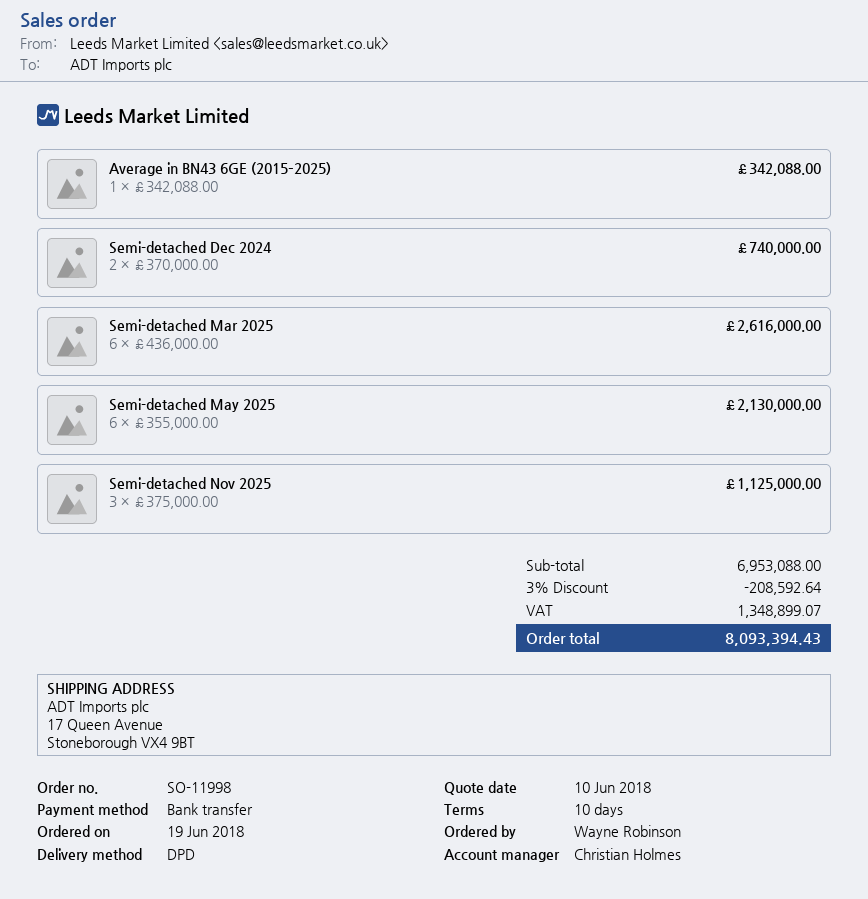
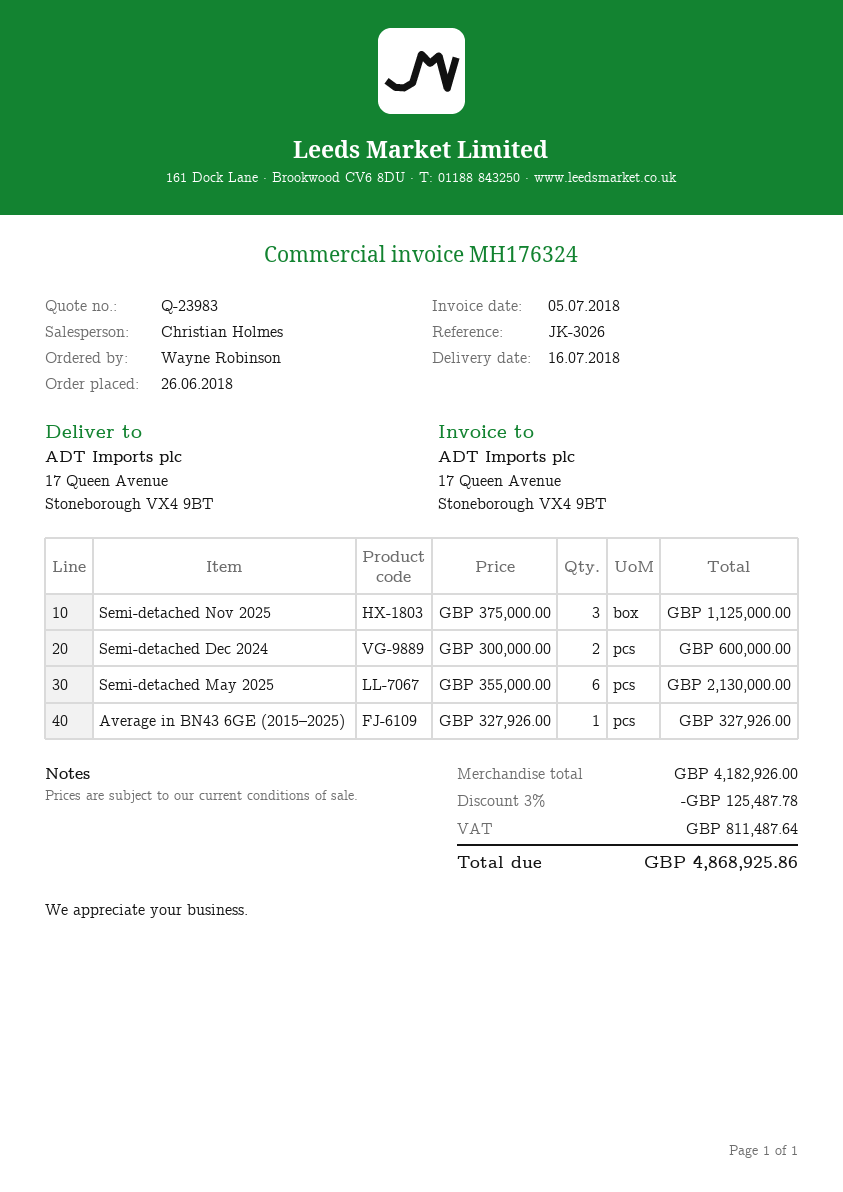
order date: 2018-06-19 -> 2018-06-26
Average in BN43 6GE (2015–2025): 1 x 342088.00 = 342088.00 -> 1 x 327926.00 = 327926.00
Semi-detached Dec 2024: 2 x 370000.00 = 740000.00 -> 2 x 300000.00 = 600000.00
Semi-detached Mar 2025: 6 x 436000.00 = 2616000.00 -> none
subtotal: 6953088.00 -> 4182926.00
discount: 3% = 208592.64 -> 3% = 125487.78
tax: 1348899.07 -> 811487.64
total: 8093394.43 -> 4868925.86

